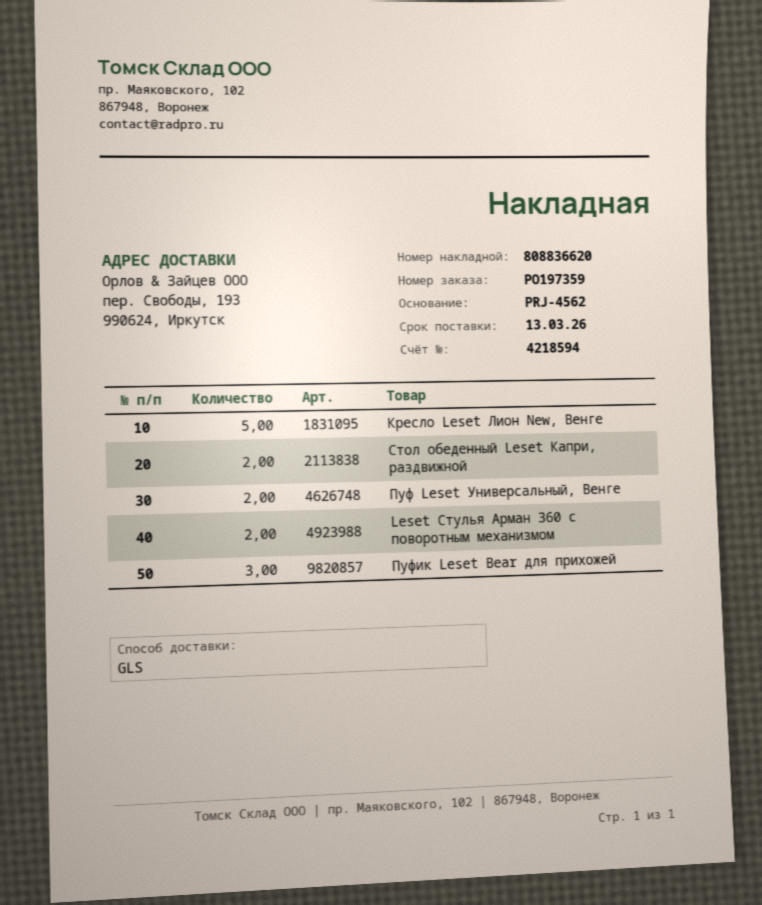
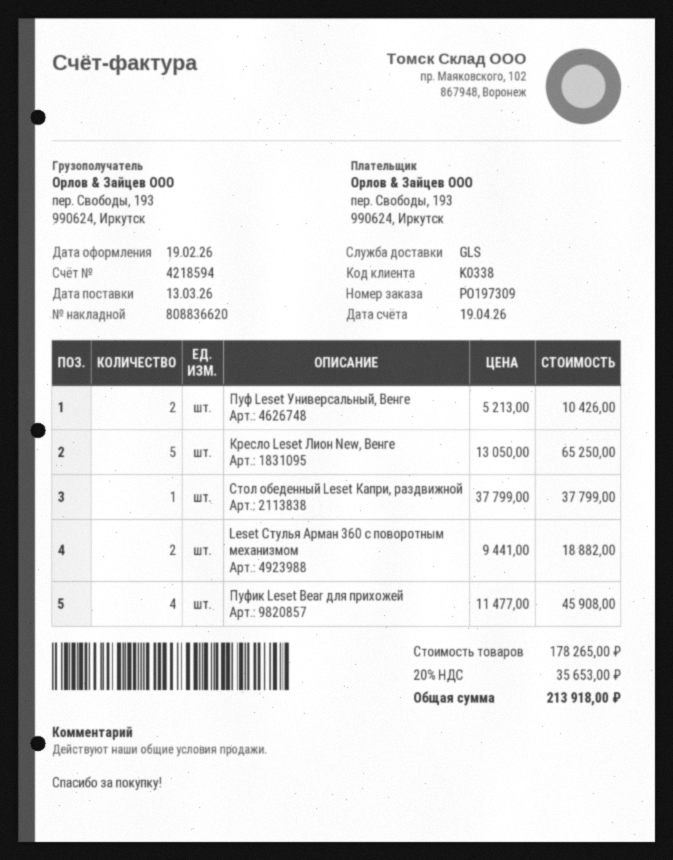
order number: PO197359 -> PO197309
Стол обеденный Leset Капри, раздвижной: 2 -> 1
Пуфик Leset Bear для прихожей: 3 -> 4

